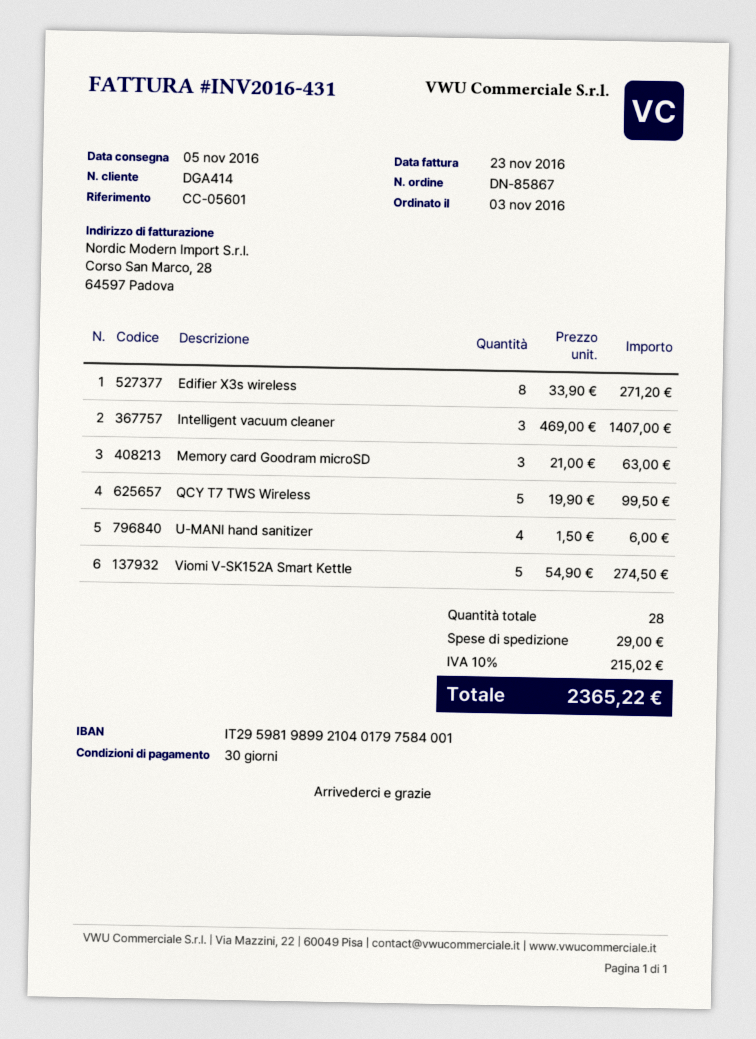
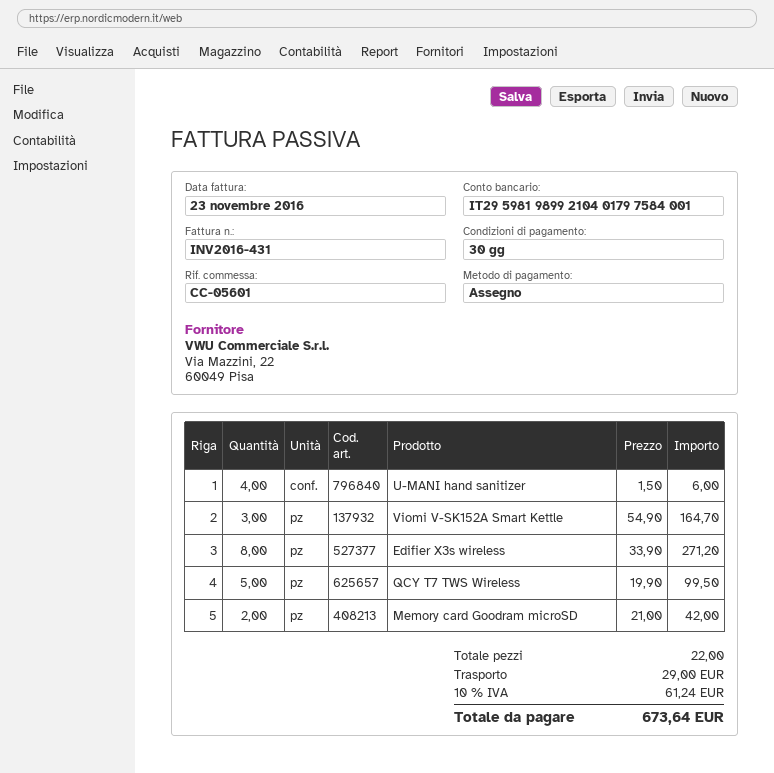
Intelligent vacuum cleaner: 3 x 469.00 = 1407.00 -> none
Memory card Goodram microSD: 3 x 21.00 = 63.00 -> 2 x 21.00 = 42.00
Viomi V-SK152A Smart Kettle: 5 x 54.90 = 274.50 -> 3 x 54.90 = 164.70
total quantity: 28 -> 22
tax: 10% = 215.02 -> 10% = 61.24
total: 2365.22 -> 673.64

